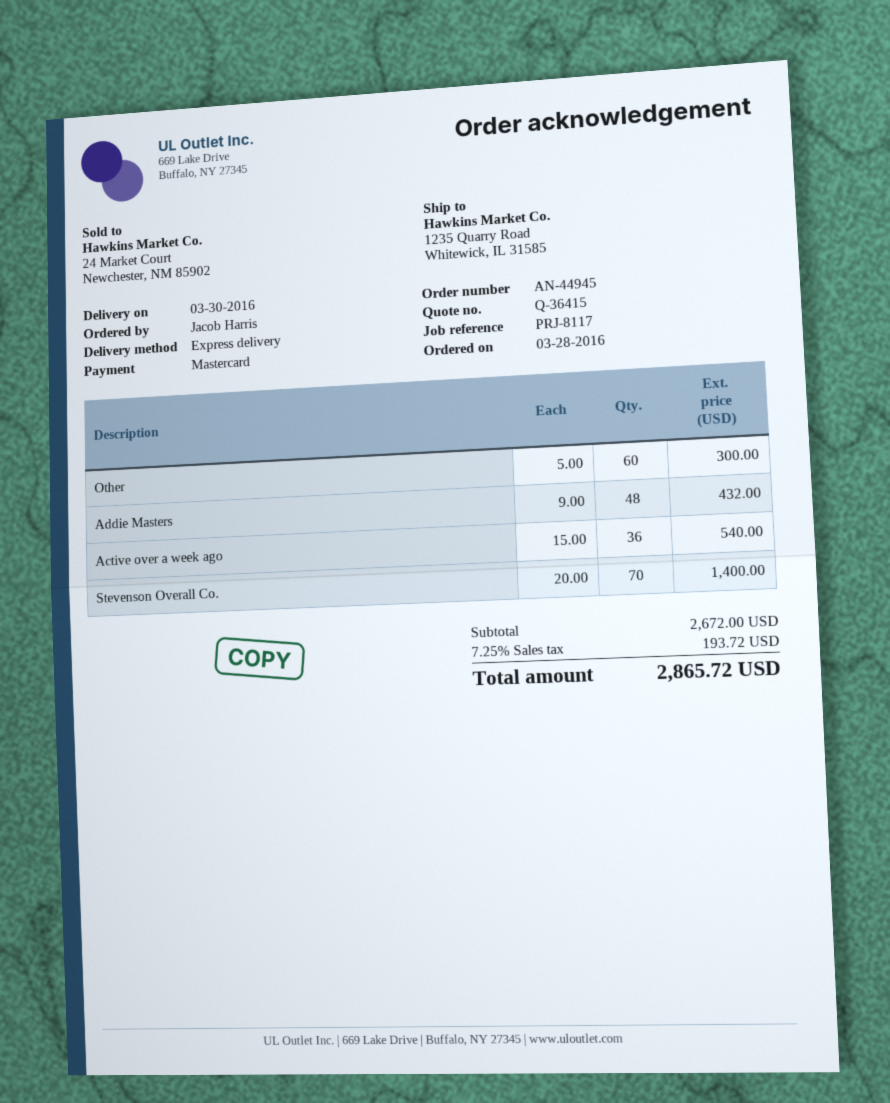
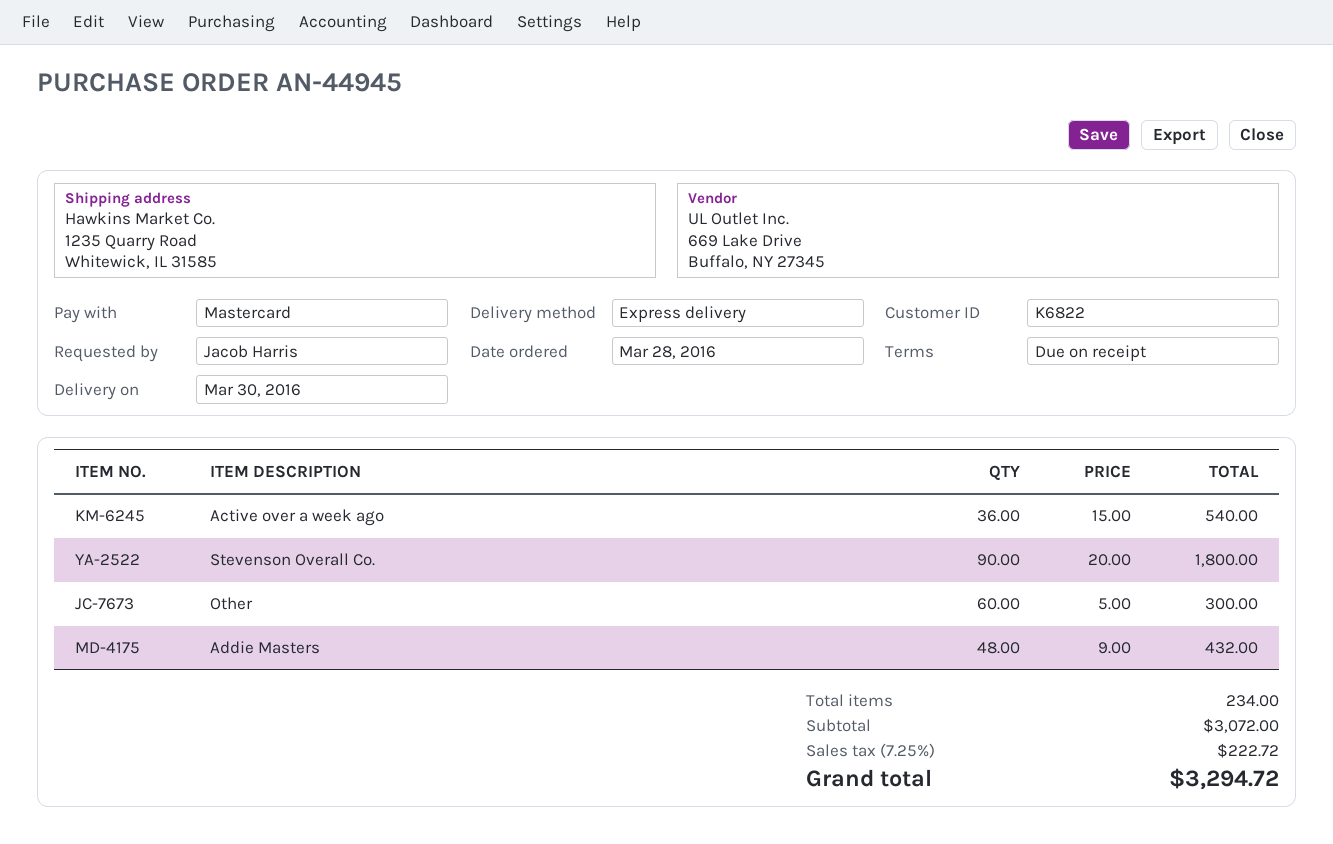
Stevenson Overall Co.: 70 x 20.00 = 1400.00 -> 90 x 20.00 = 1800.00
subtotal: 2672.00 -> 3072.00
tax: 7.25% = 193.72 -> 7.25% = 222.72
total: 2865.72 -> 3294.72

